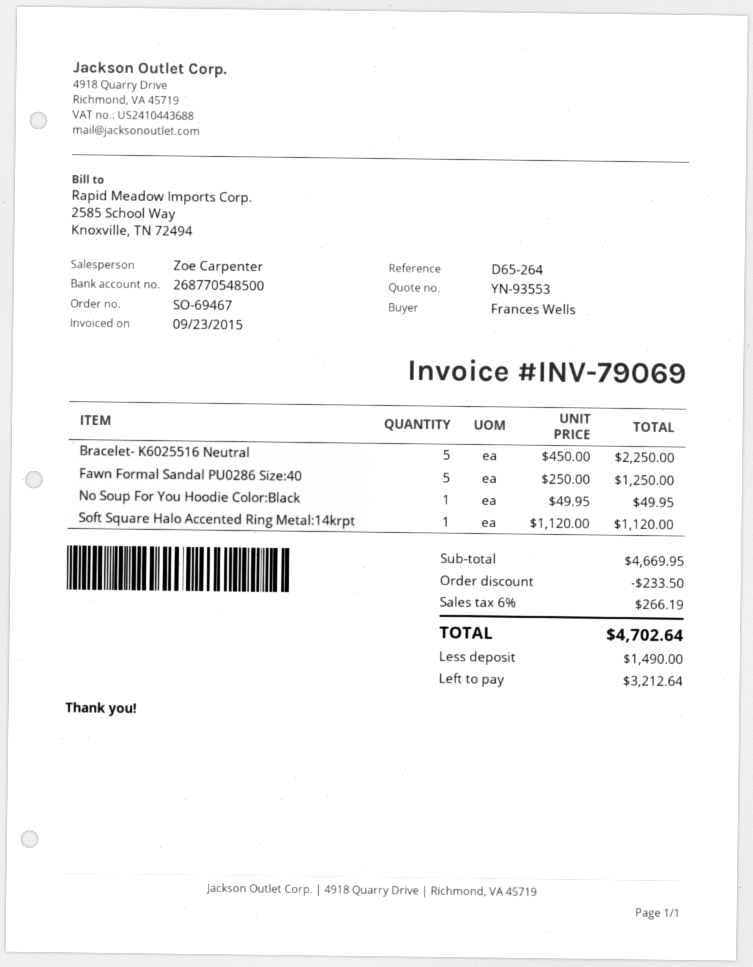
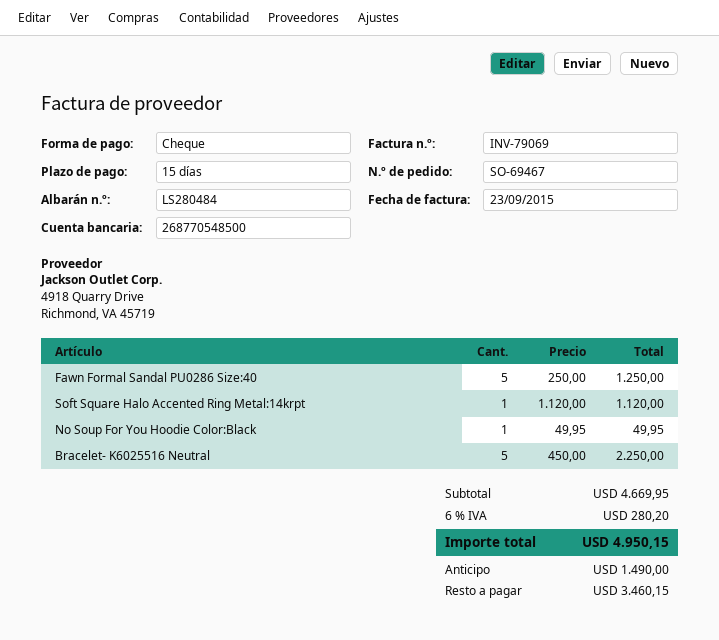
discount: 233.50 -> none
tax: 6% = 266.19 -> 6% = 280.20
total: 4702.64 -> 4950.15
balance: 3212.64 -> 3460.15

